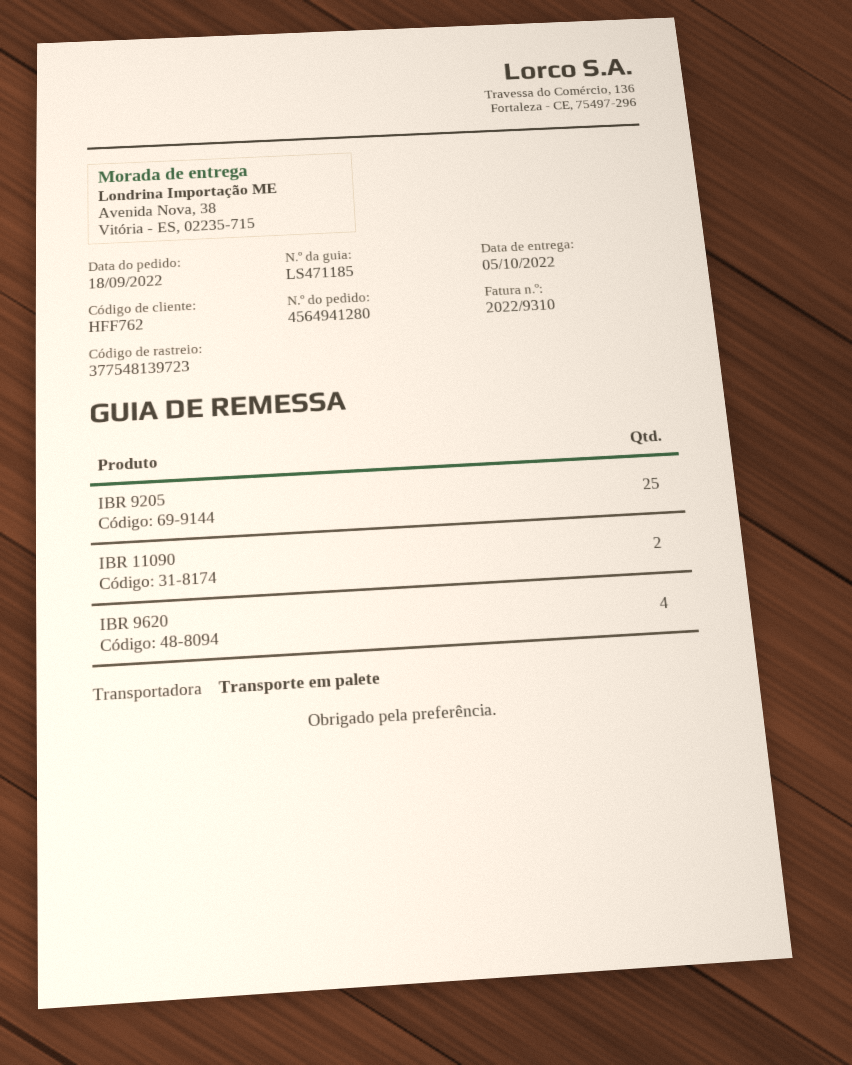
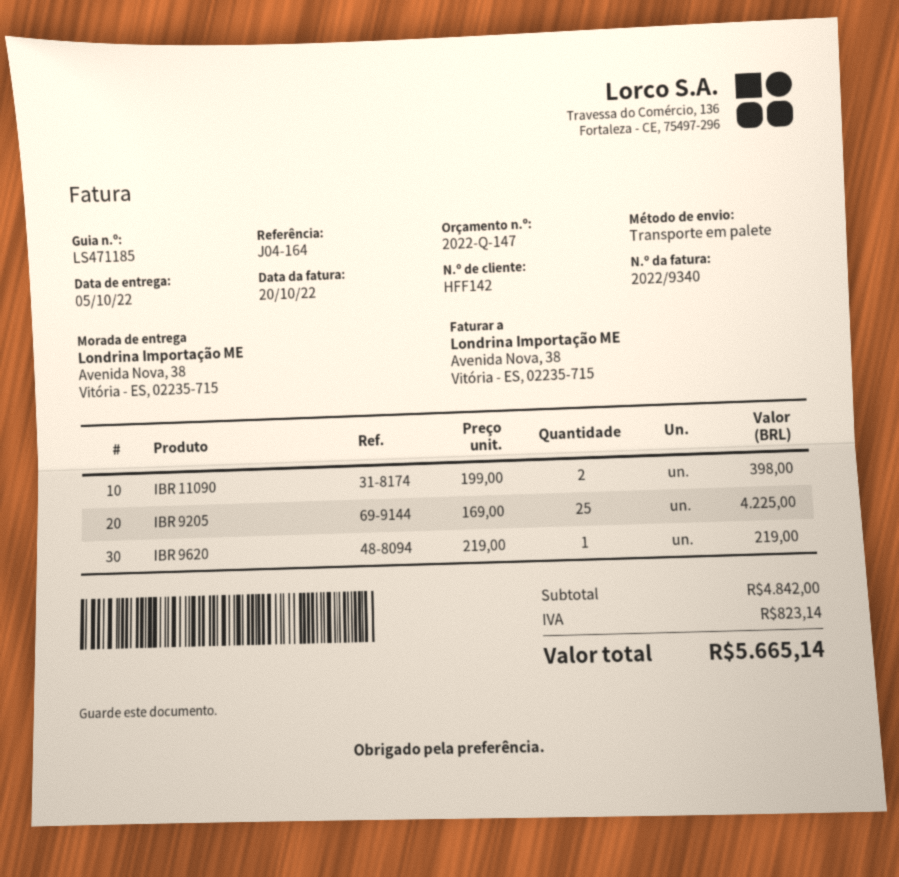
invoice number: 2022/9310 -> 2022/9340
customer number: HFF762 -> HFF142
IBR 9620: 4 -> 1

